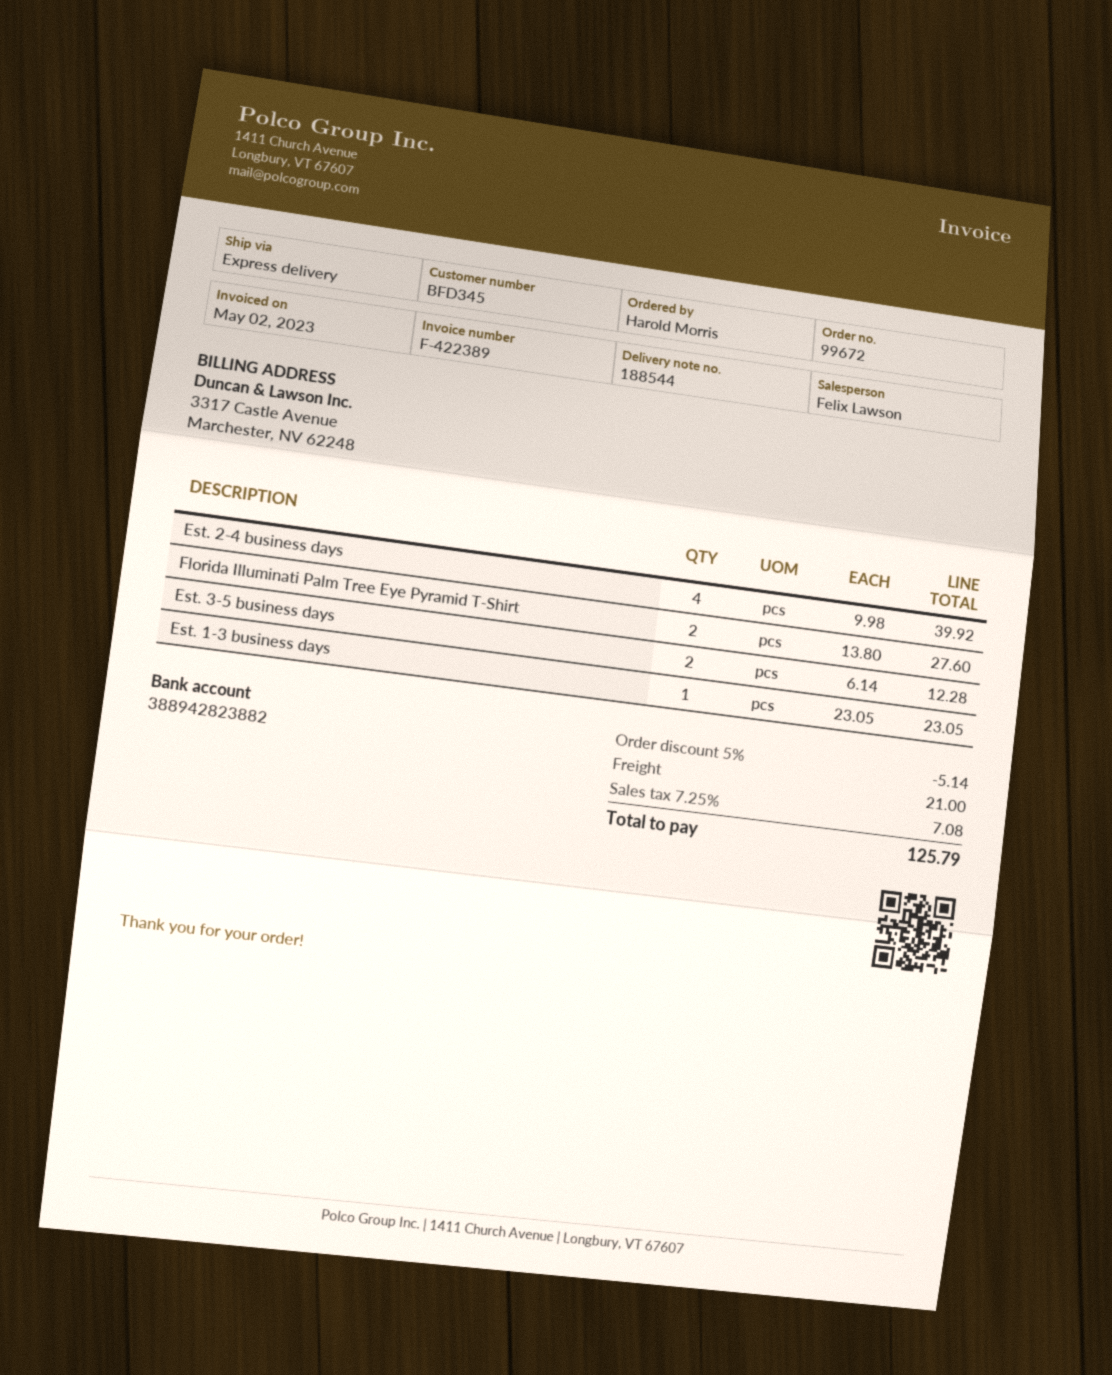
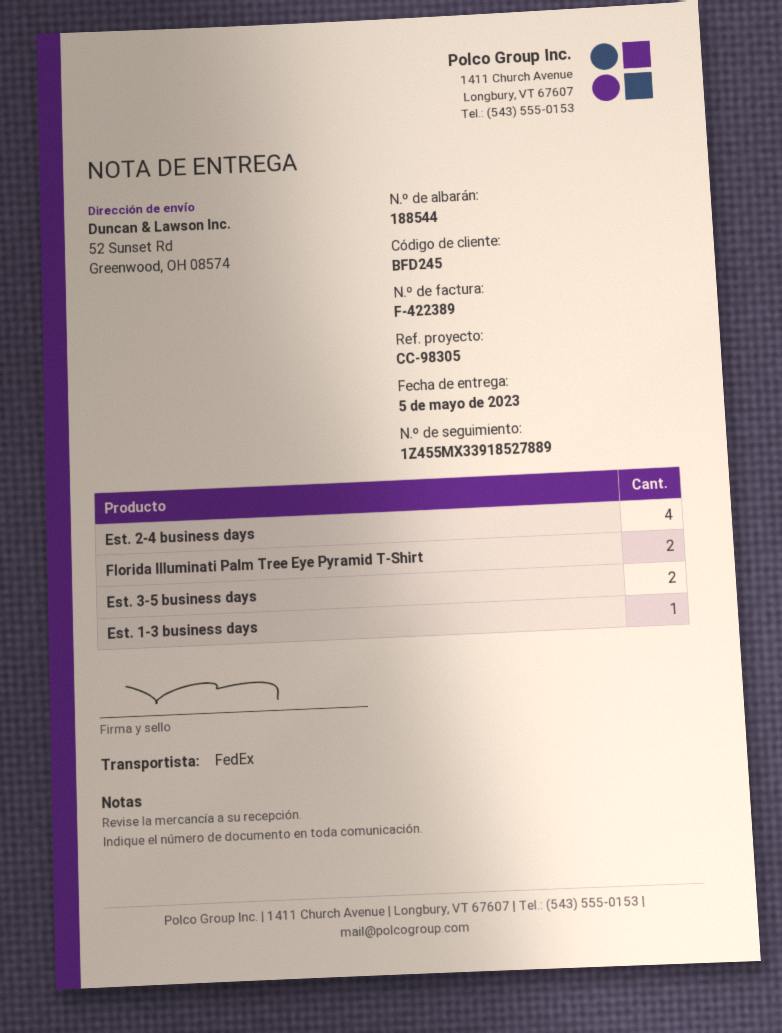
customer number: BFD345 -> BFD245
shipping method: express -> FedEx

